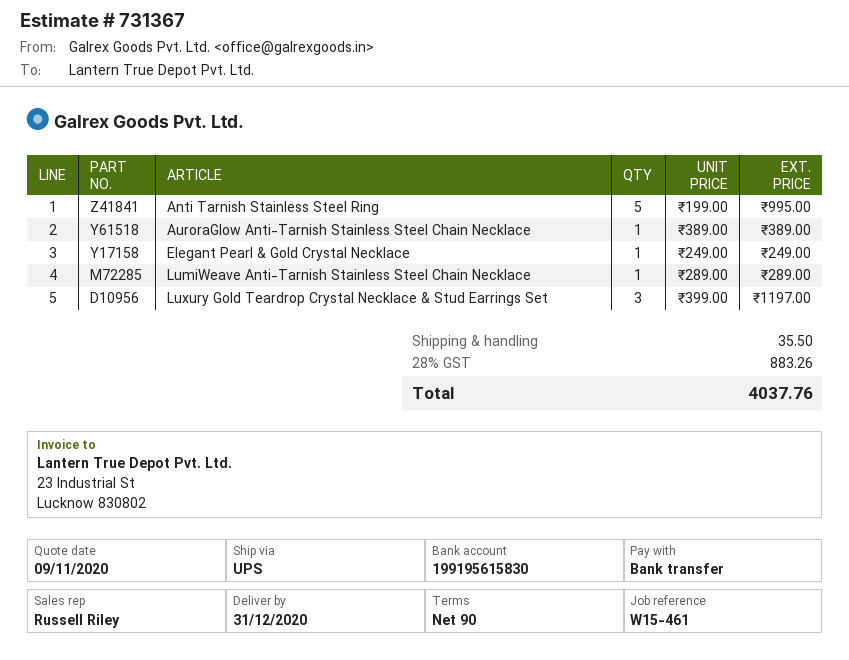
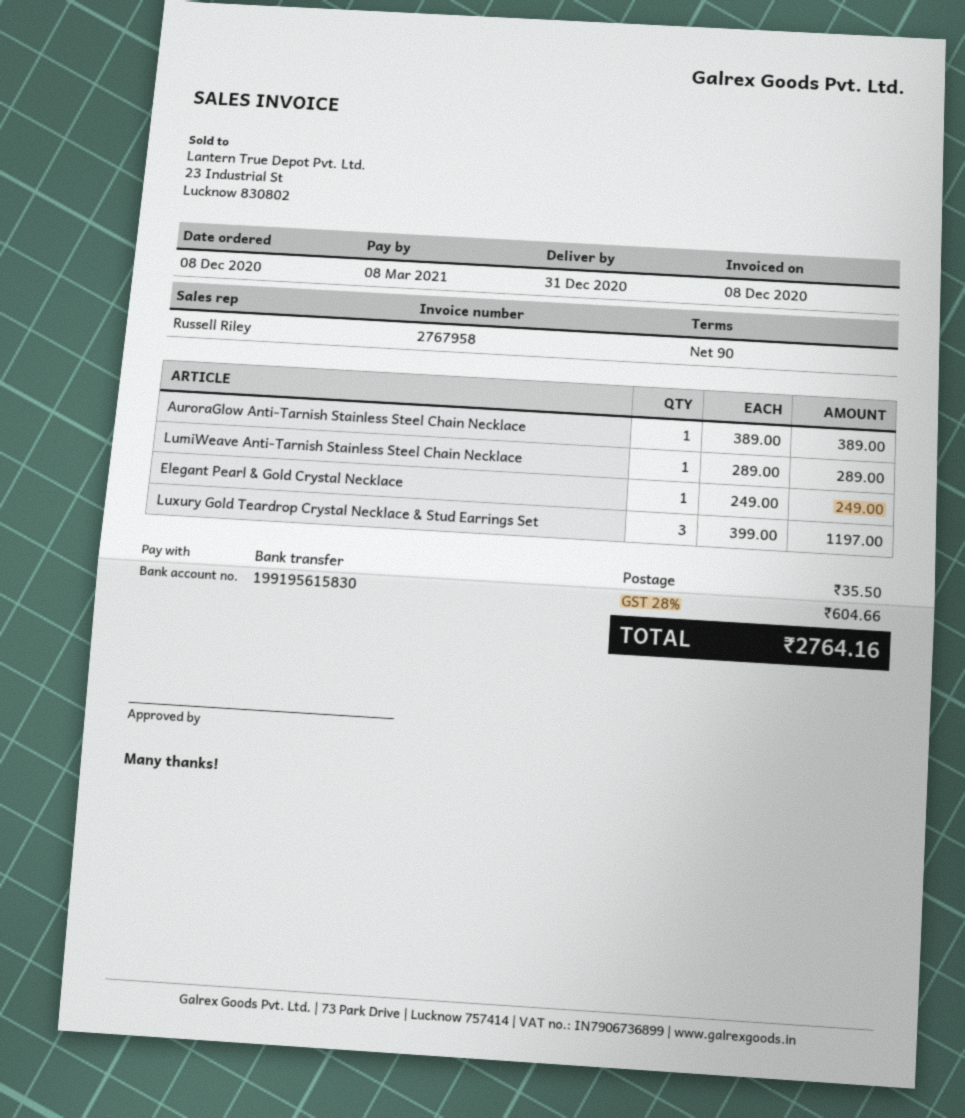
Anti Tarnish Stainless Steel Ring: 5 x 199.00 = 995.00 -> none
tax: 28% = 883.26 -> 28% = 604.66
total: 4037.76 -> 2764.16

